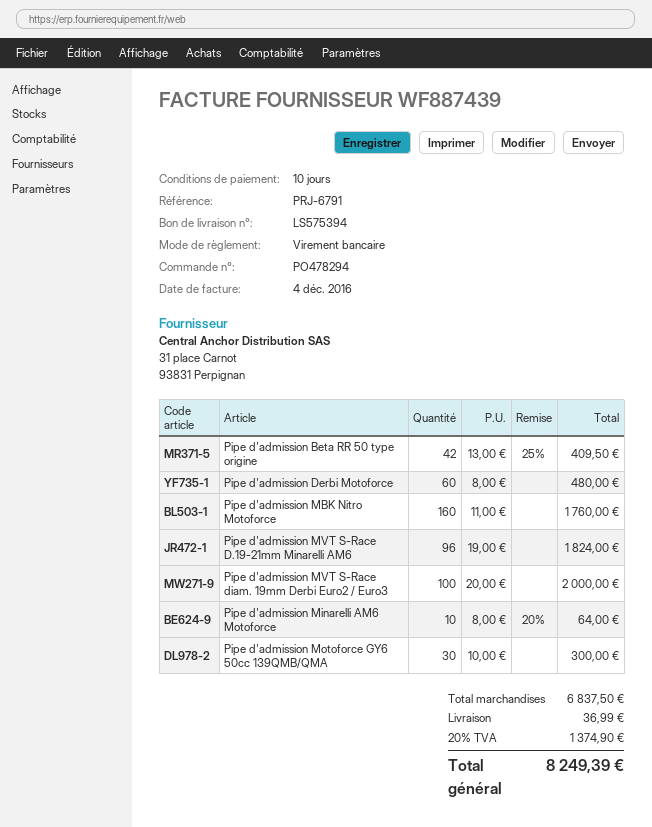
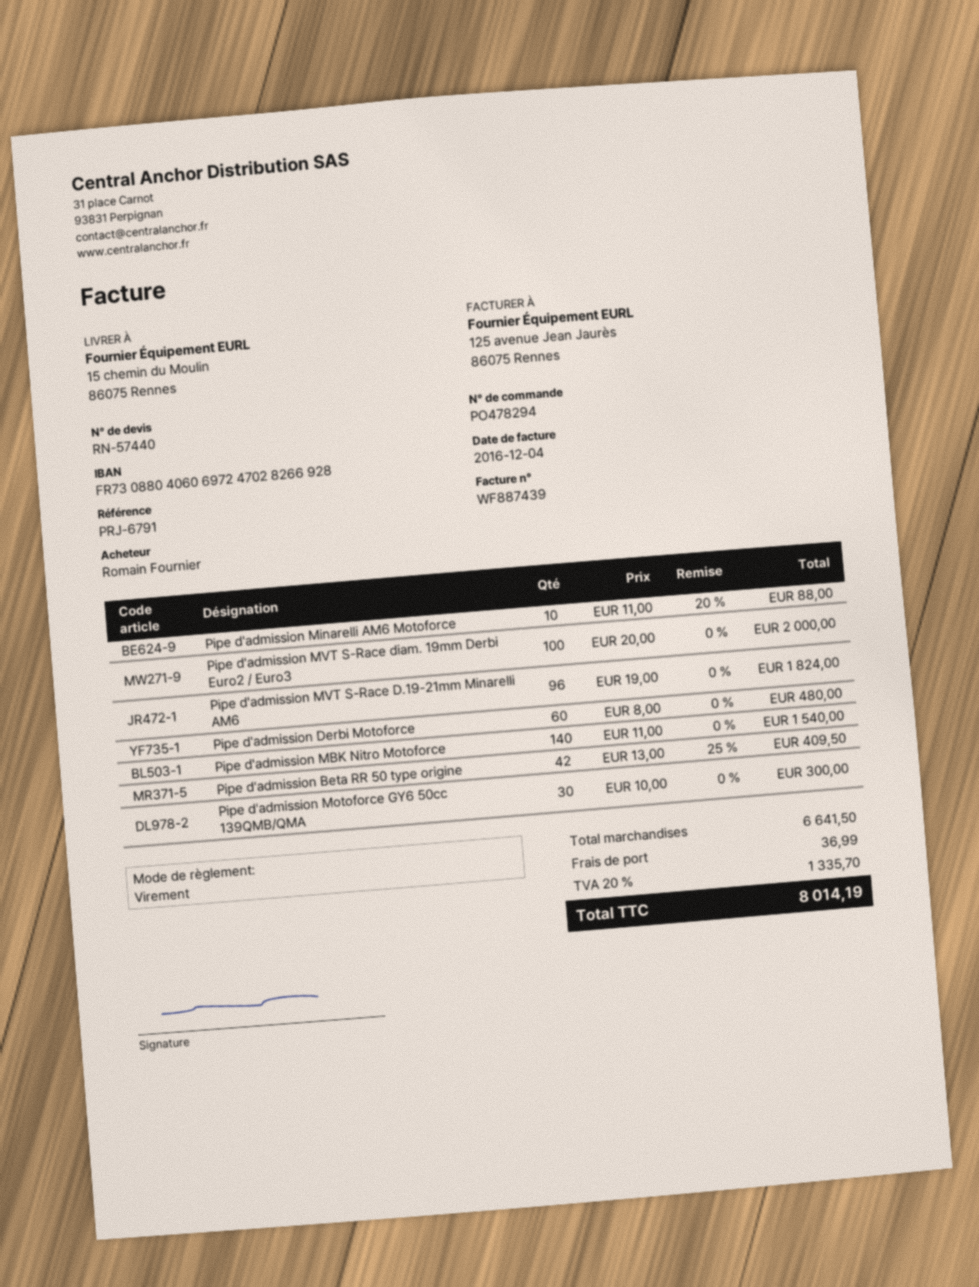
Pipe d'admission MBK Nitro Motoforce: 160 x 11.00 = 1760.00 -> 140 x 11.00 = 1540.00
Pipe d'admission Minarelli AM6 Motoforce: 10 x 8.00 - 20% = 64.00 -> 10 x 11.00 - 20% = 88.00
subtotal: 6837.50 -> 6641.50
tax: 20% = 1374.90 -> 20% = 1335.70
total: 8249.39 -> 8014.19

